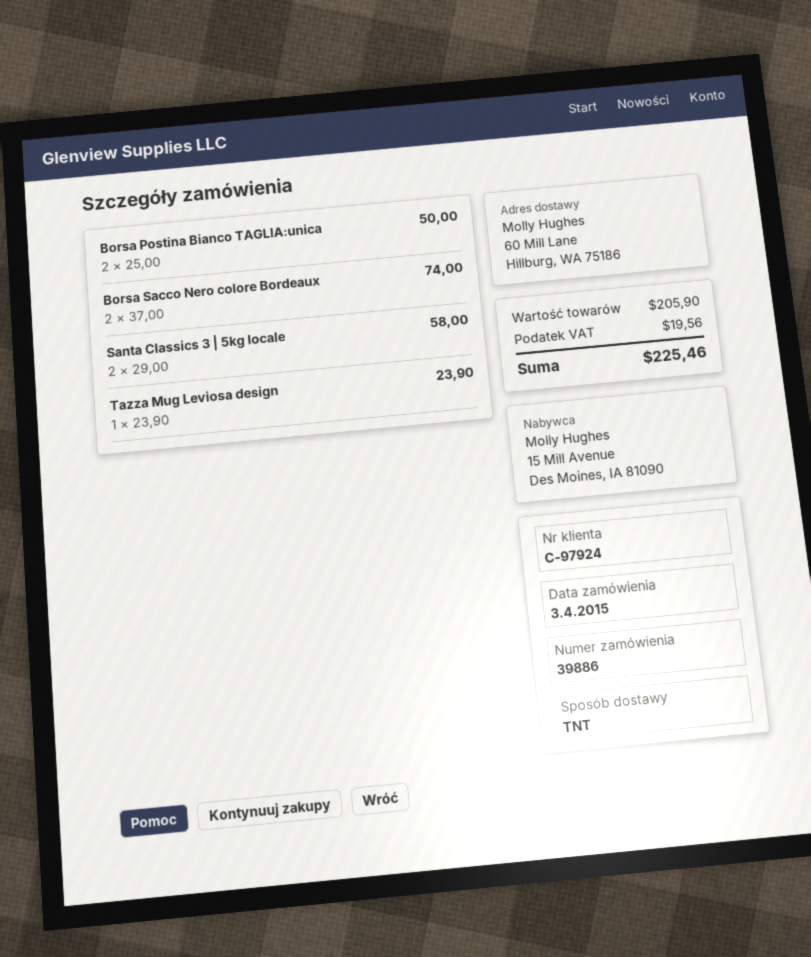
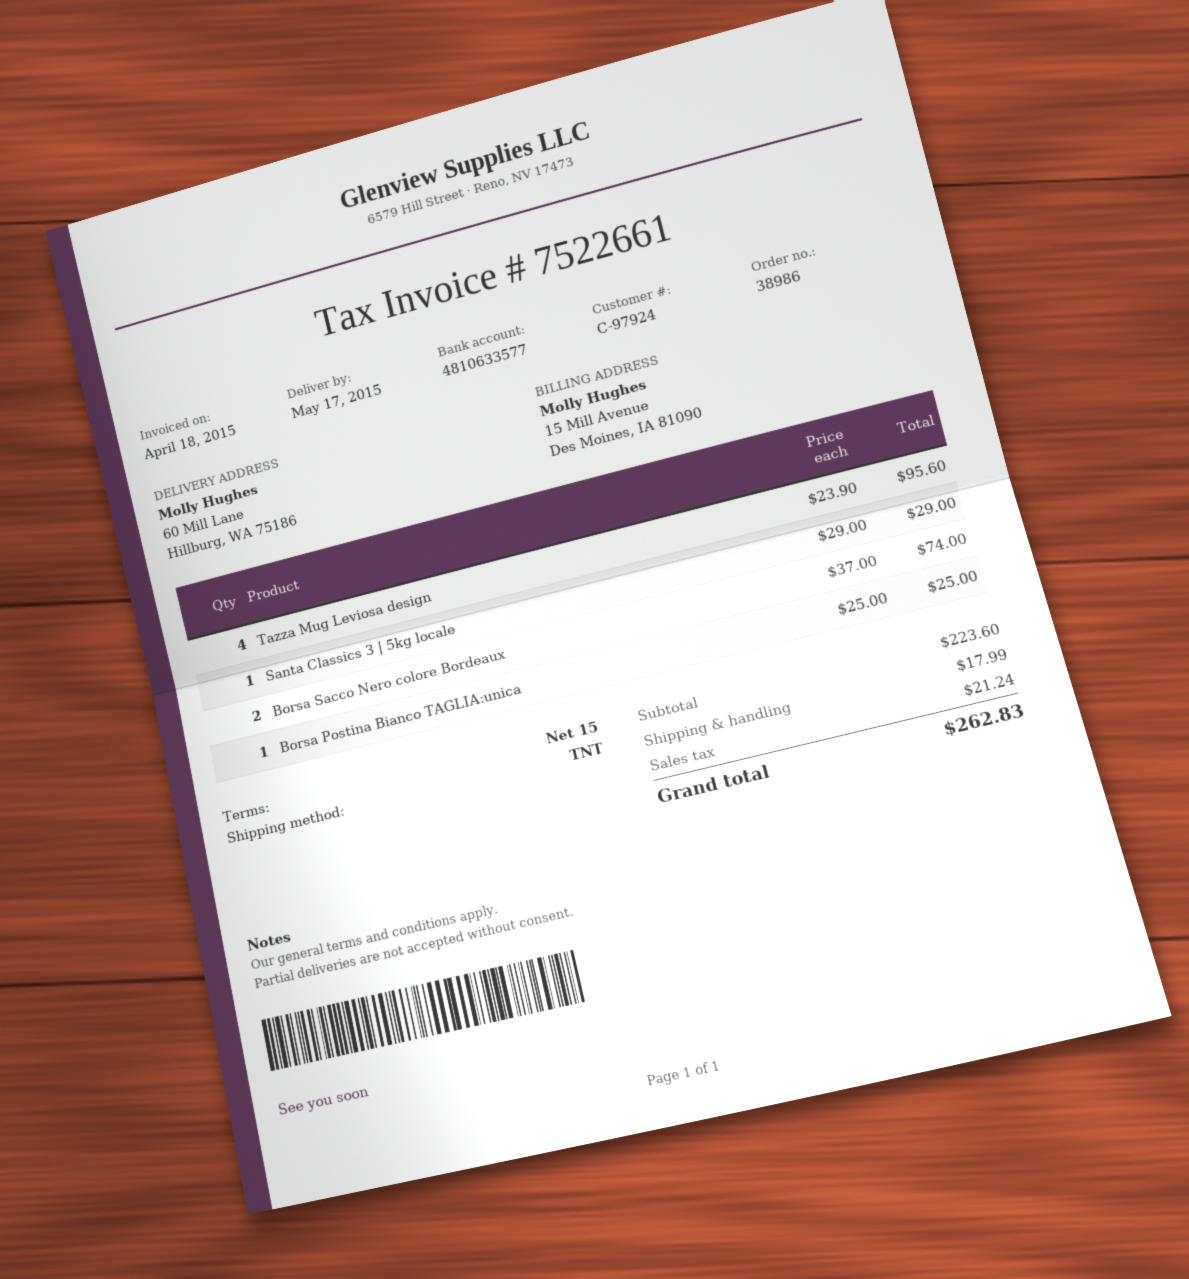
order number: 39886 -> 38986
Borsa Postina Bianco TAGLIA:unica: 2 x 25.00 = 50.00 -> 1 x 25.00 = 25.00
Santa Classics 3 | 5kg locale: 2 x 29.00 = 58.00 -> 1 x 29.00 = 29.00
Tazza Mug Leviosa design: 1 x 23.90 = 23.90 -> 4 x 23.90 = 95.60
subtotal: 205.90 -> 223.60
shipping: none -> 17.99
tax: 19.56 -> 21.24
total: 225.46 -> 262.83

